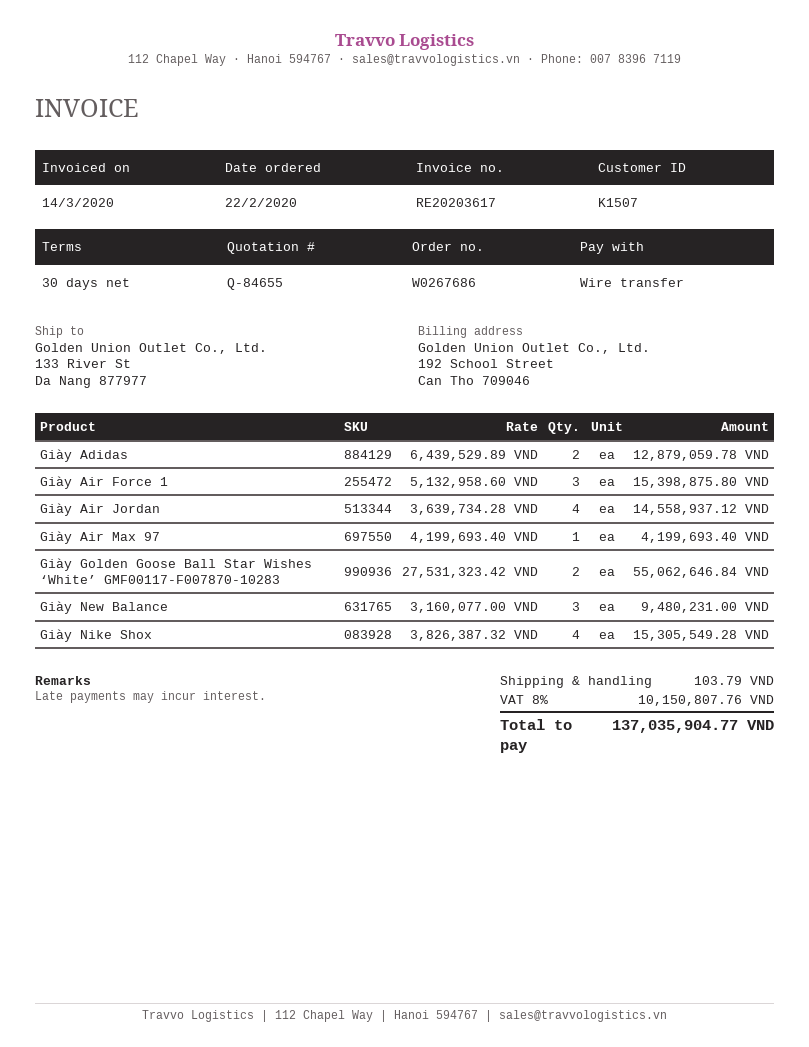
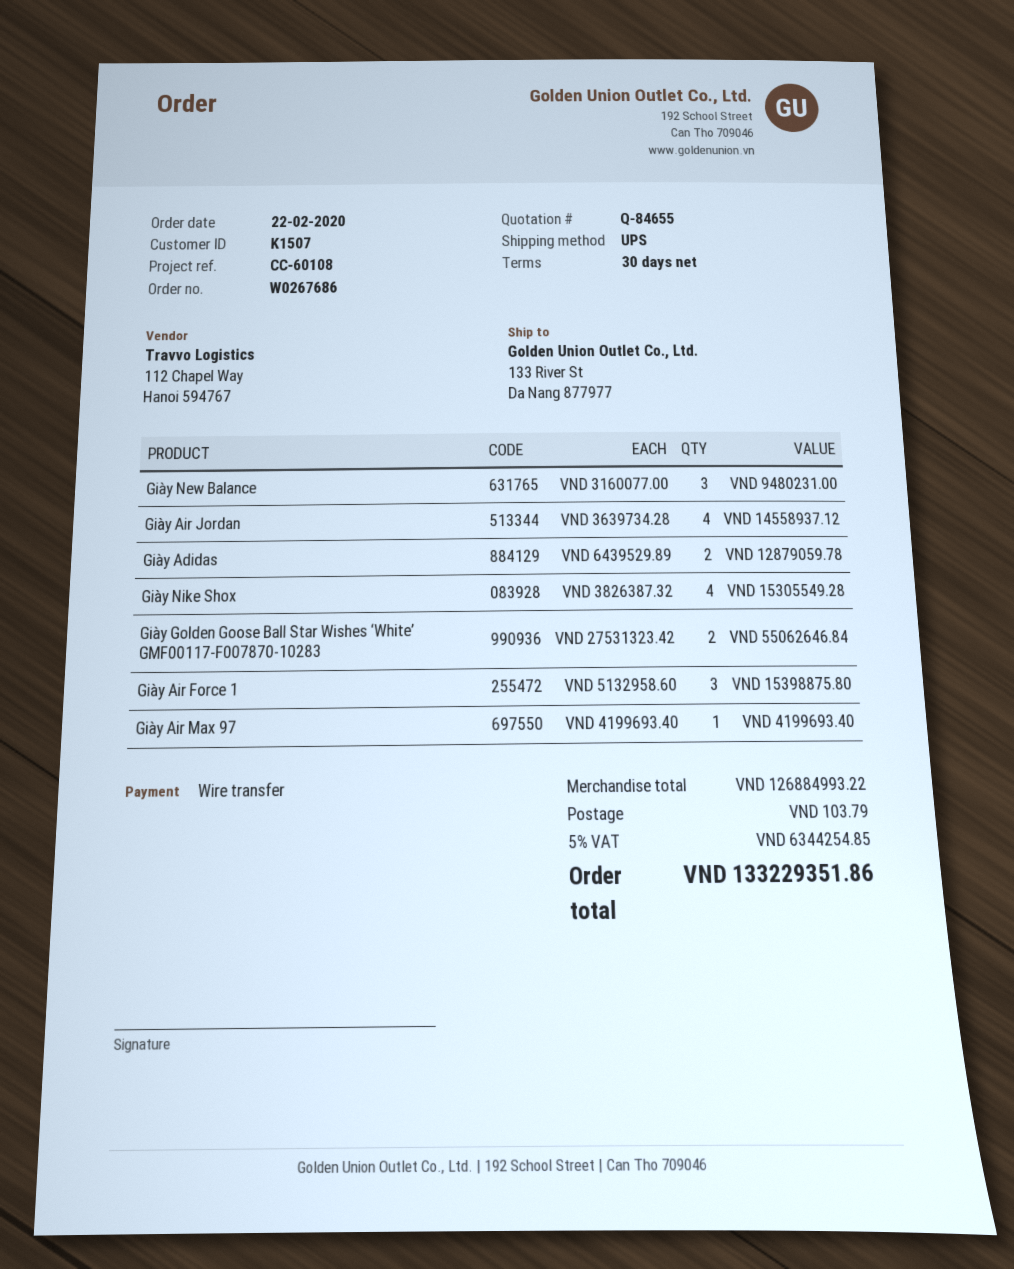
tax: 8% = 10150807.76 -> 5% = 6344254.85
total: 137035904.77 -> 133229351.86

